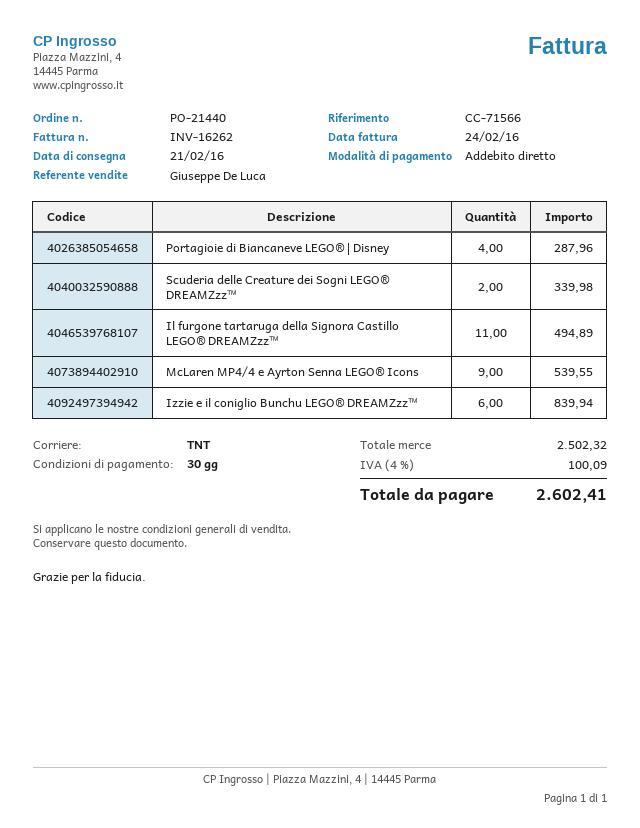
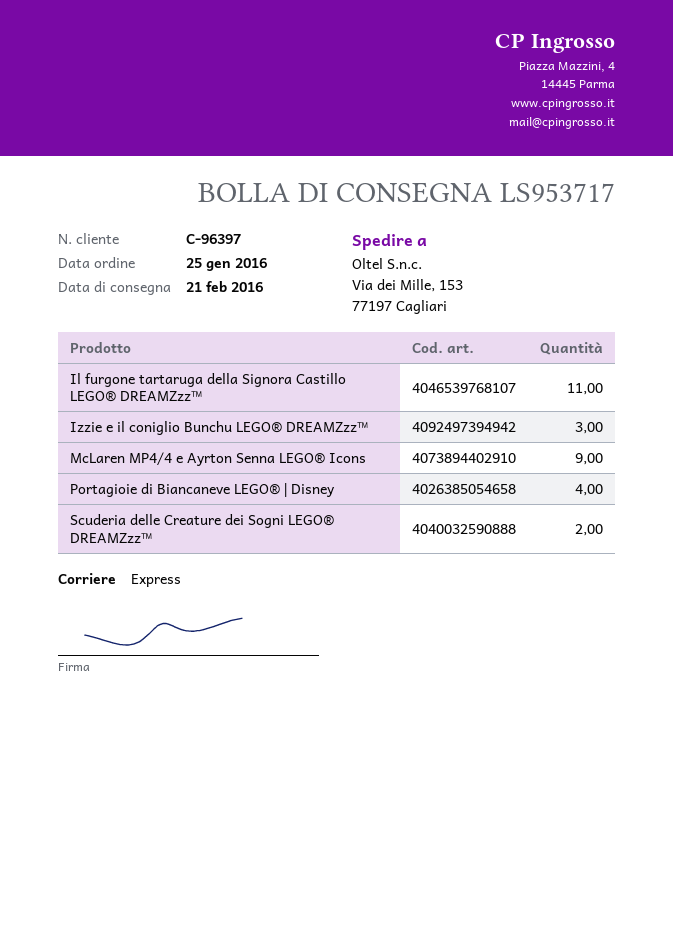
shipping method: TNT -> express
Izzie e il coniglio Bunchu LEGO® DREAMZzz™: 6 -> 3

